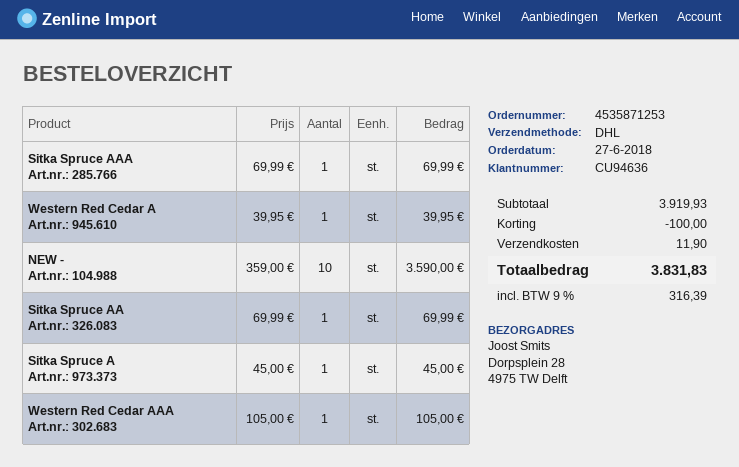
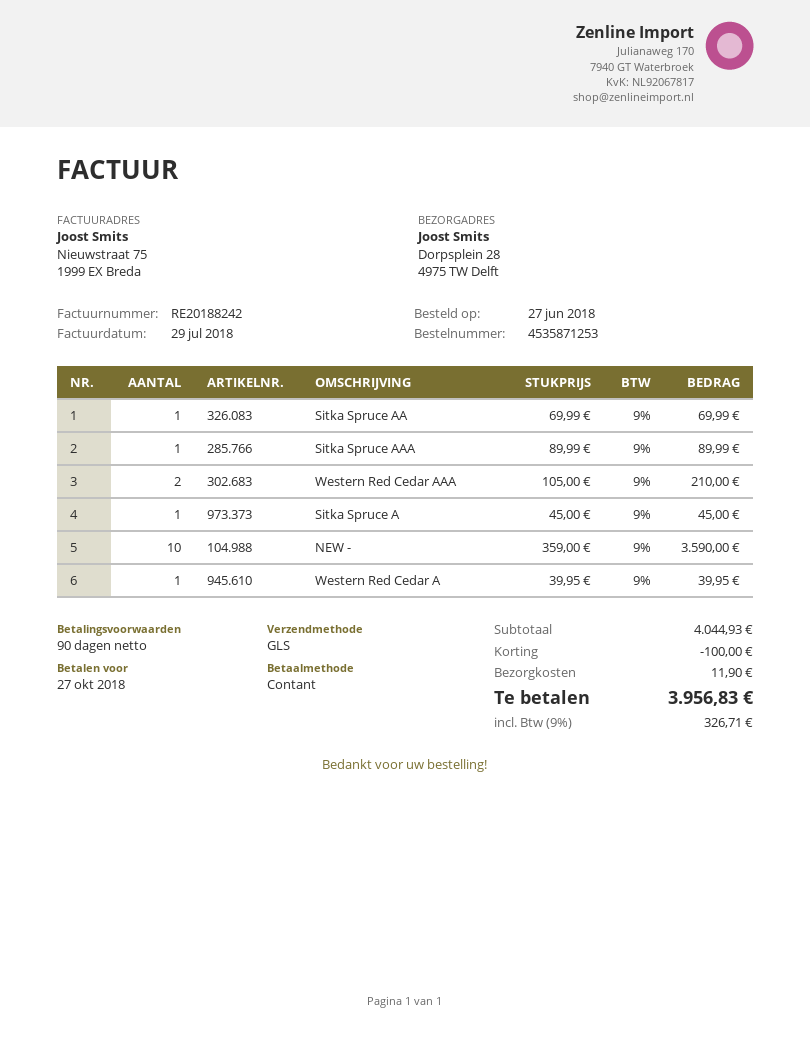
shipping method: DHL -> GLS
Sitka Spruce AAA: 1 x 69.99 = 69.99 -> 1 x 89.99 = 89.99
Western Red Cedar AAA: 1 x 105.00 = 105.00 -> 2 x 105.00 = 210.00
subtotal: 3919.93 -> 4044.93
tax: 9% = 316.39 -> 9% = 326.71
total: 3831.83 -> 3956.83

